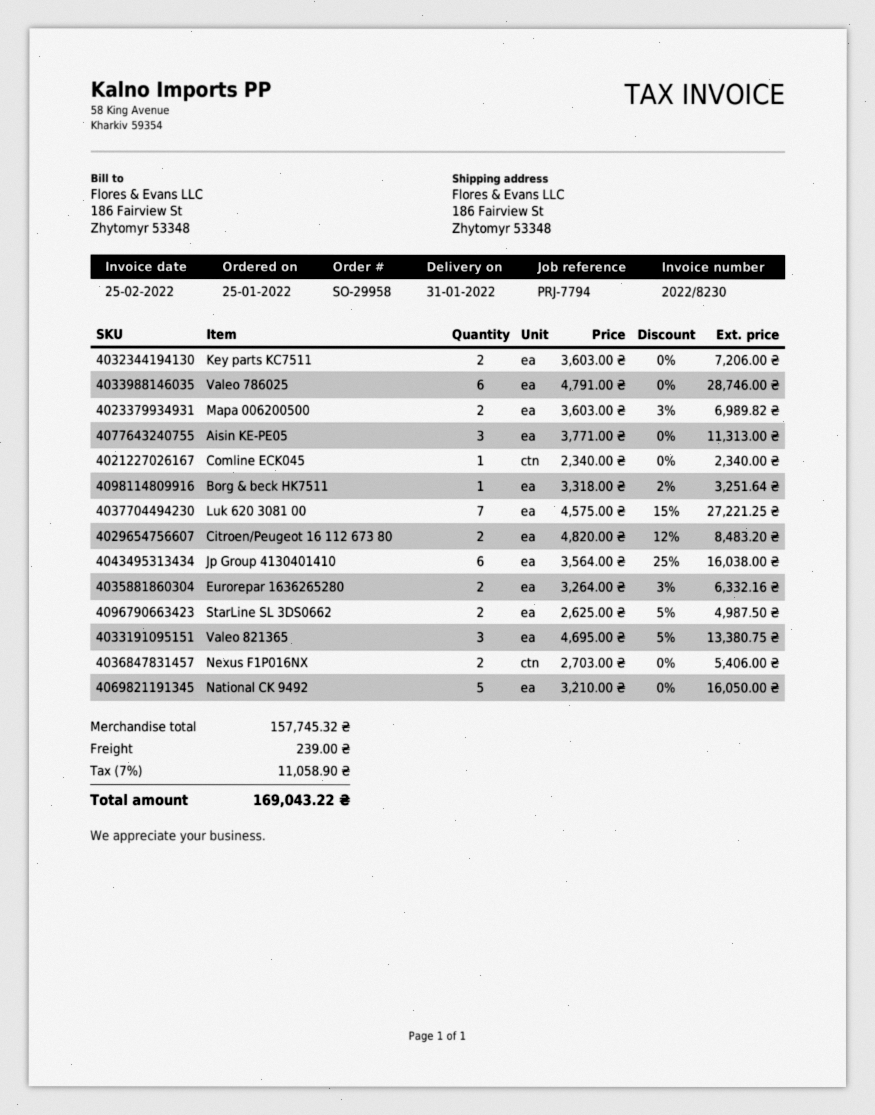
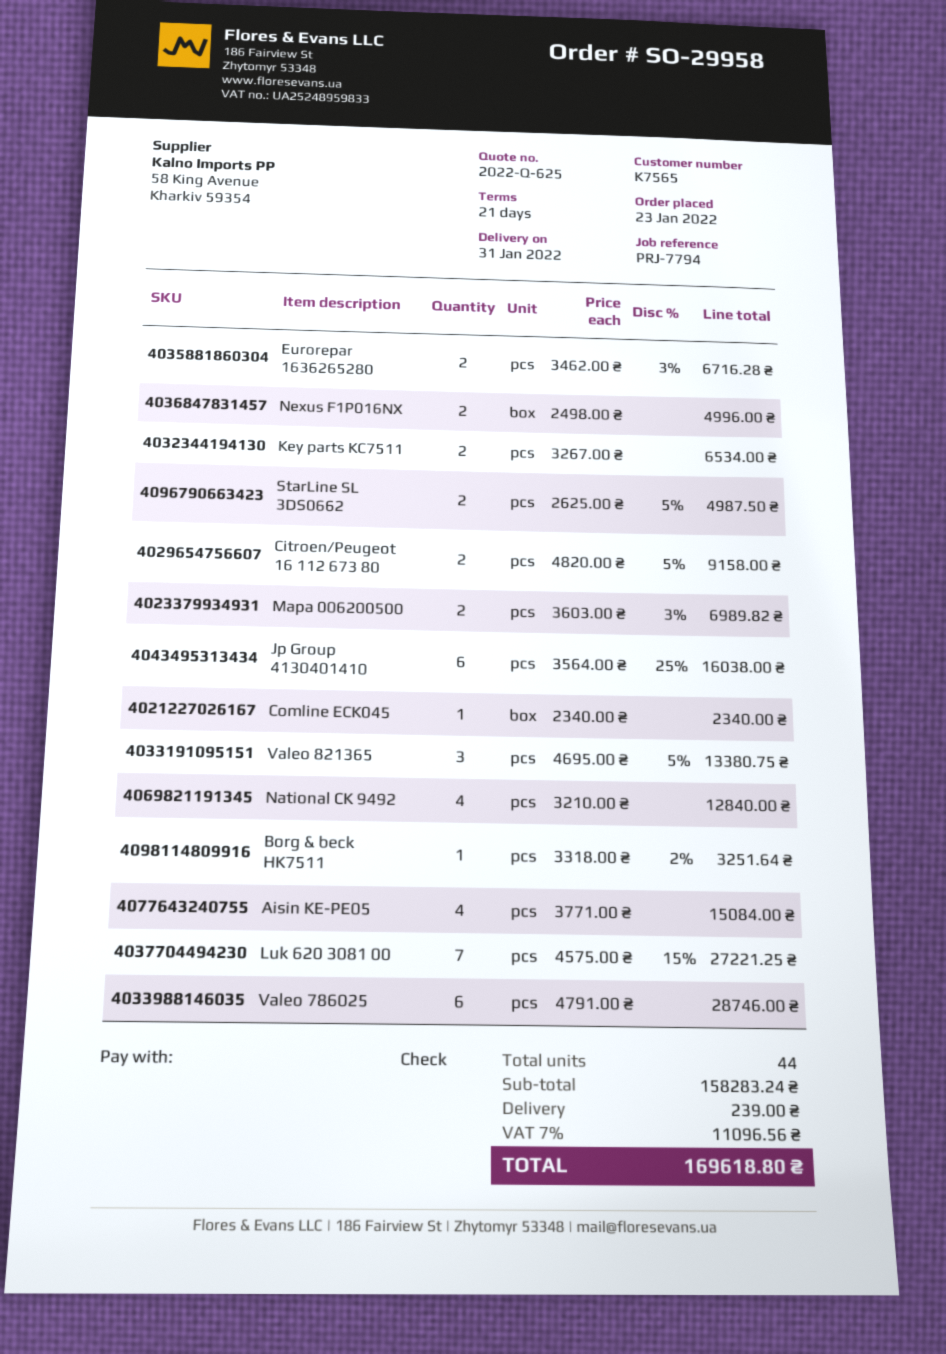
order date: 2022-01-25 -> 2022-01-23
Key parts KC7511: 2 x 3603.00 = 7206.00 -> 2 x 3267.00 = 6534.00
Aisin KE-PE05: 3 x 3771.00 = 11313.00 -> 4 x 3771.00 = 15084.00
Citroen/Peugeot 16 112 673 80: 2 x 4820.00 - 12% = 8483.20 -> 2 x 4820.00 - 5% = 9158.00
Eurorepar 1636265280: 2 x 3264.00 - 3% = 6332.16 -> 2 x 3462.00 - 3% = 6716.28
Nexus F1P016NX: 2 x 2703.00 = 5406.00 -> 2 x 2498.00 = 4996.00
National CK 9492: 5 x 3210.00 = 16050.00 -> 4 x 3210.00 = 12840.00
subtotal: 157745.32 -> 158283.24
tax: 7% = 11058.90 -> 7% = 11096.56
total: 169043.22 -> 169618.80

